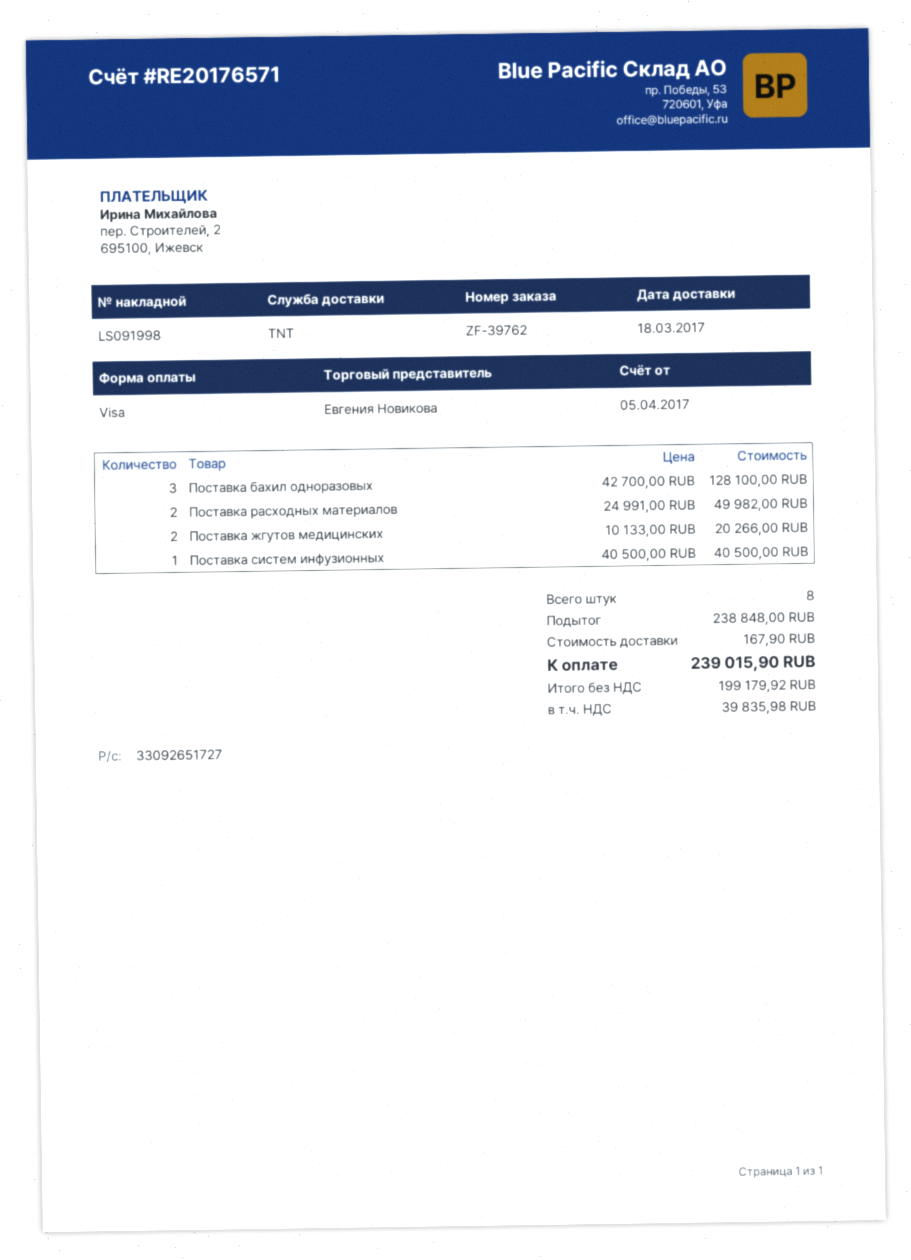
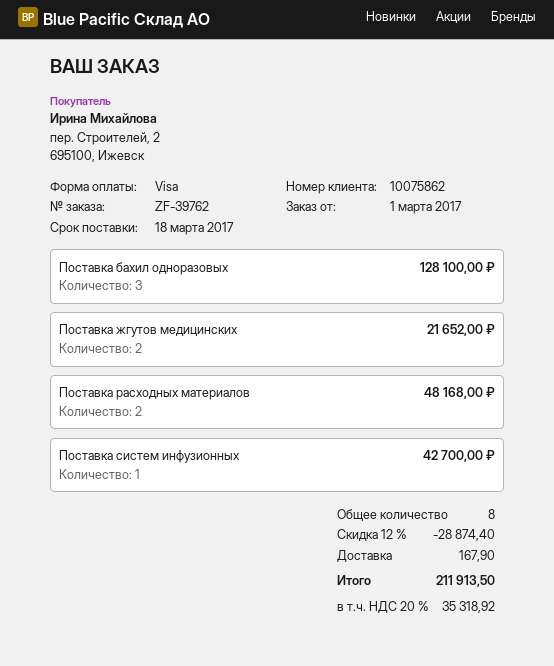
Поставка расходных материалов: 2 for 49982.00 -> 2 for 48168.00
Поставка жгутов медицинских: 2 for 20266.00 -> 2 for 21652.00
Поставка систем инфузионных: 1 for 40500.00 -> 1 for 42700.00
discount: none -> 12% = 28874.40
tax: 39835.98 -> 35318.92
total: 239015.90 -> 211913.50

